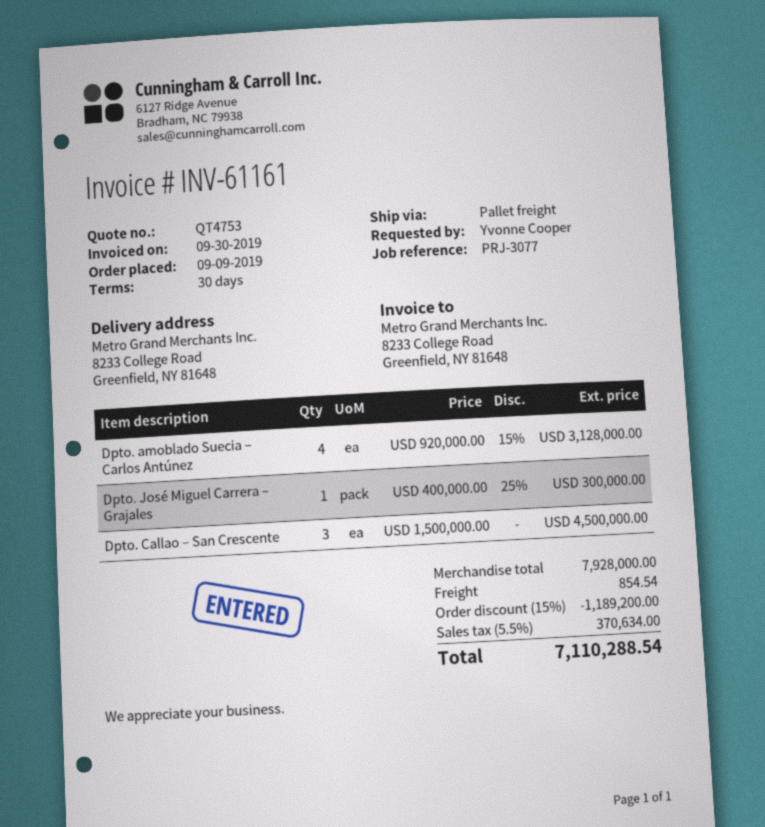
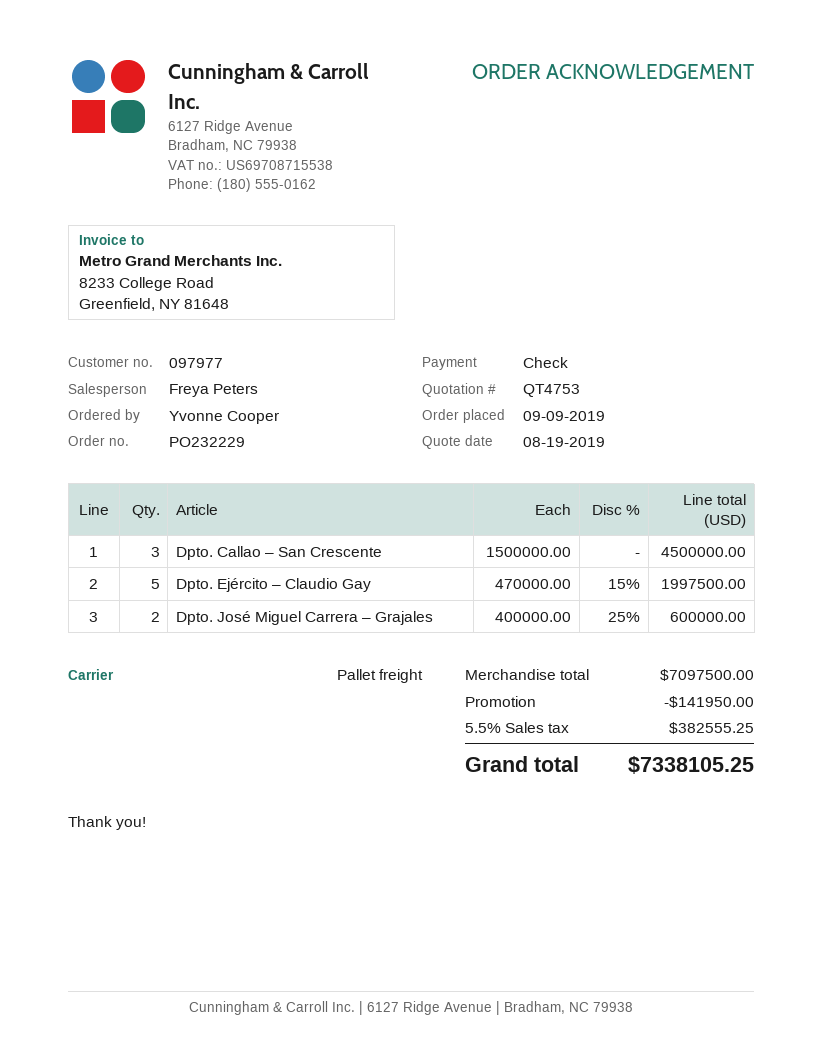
Dpto. amoblado Suecia – Carlos Antúnez: 4 x 920000.00 - 15% = 3128000.00 -> none
Dpto. José Miguel Carrera – Grajales: 1 x 400000.00 - 25% = 300000.00 -> 2 x 400000.00 - 25% = 600000.00
Dpto. Ejército – Claudio Gay: none -> 5 x 470000.00 - 15% = 1997500.00
subtotal: 7928000.00 -> 7097500.00
discount: 1189200.00 -> 141950.00
shipping: 854.54 -> none
tax: 5.5% = 370634.00 -> 5.5% = 382555.25
total: 7110288.54 -> 7338105.25

